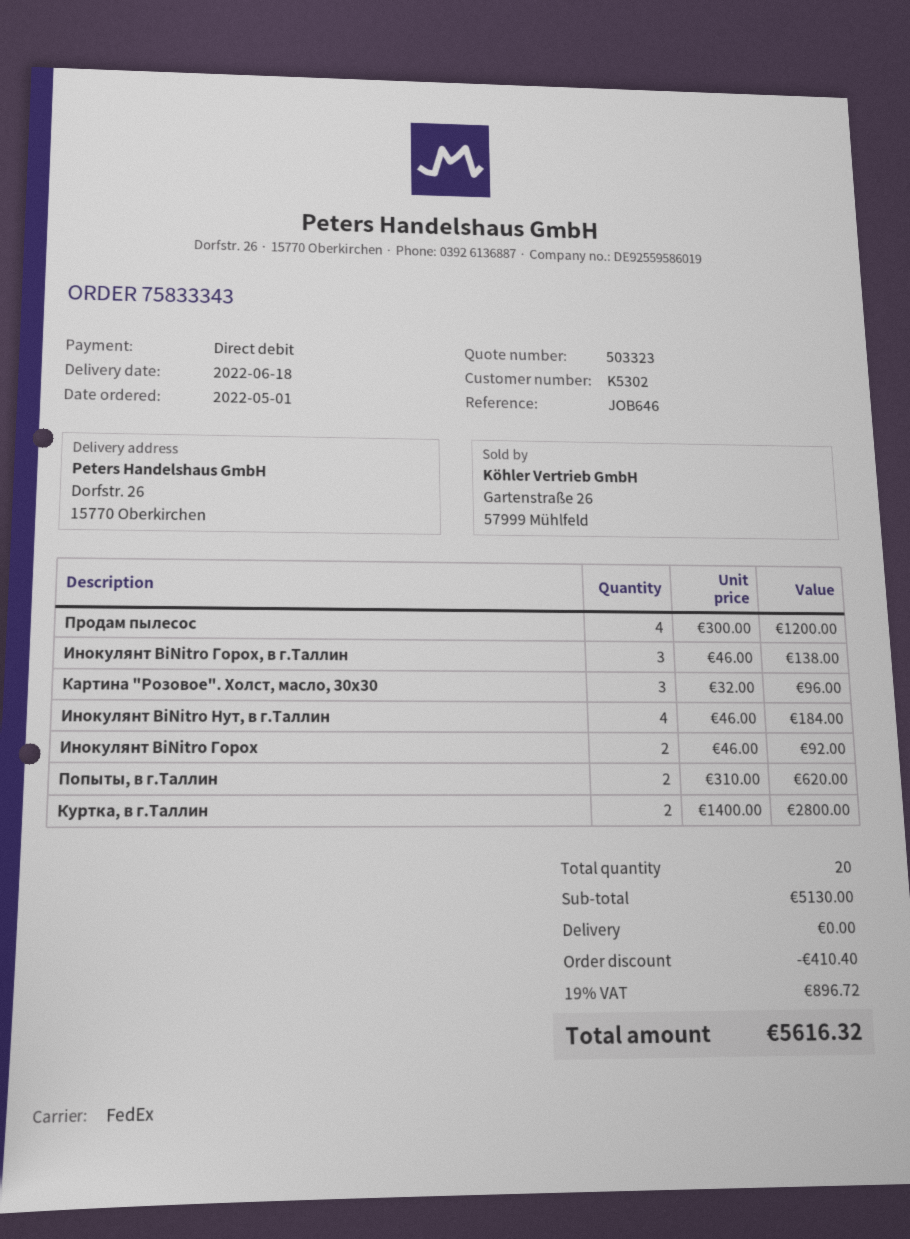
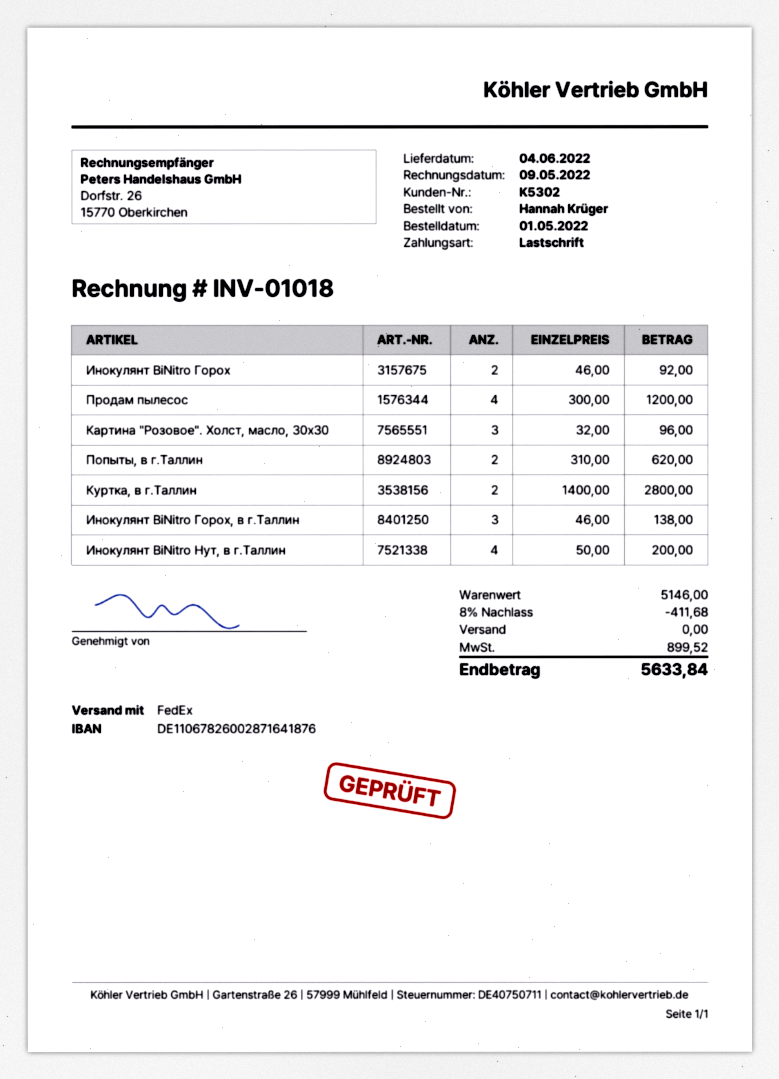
delivery date: 2022-06-18 -> 2022-06-04
Инокулянт BiNitro Нут, в г.Таллин: 4 x 46.00 = 184.00 -> 4 x 50.00 = 200.00
subtotal: 5130.00 -> 5146.00
discount: 410.40 -> 411.68
tax: 896.72 -> 899.52
total: 5616.32 -> 5633.84

